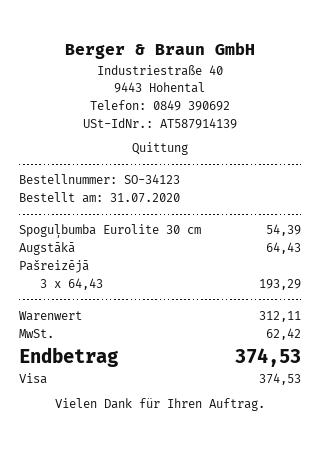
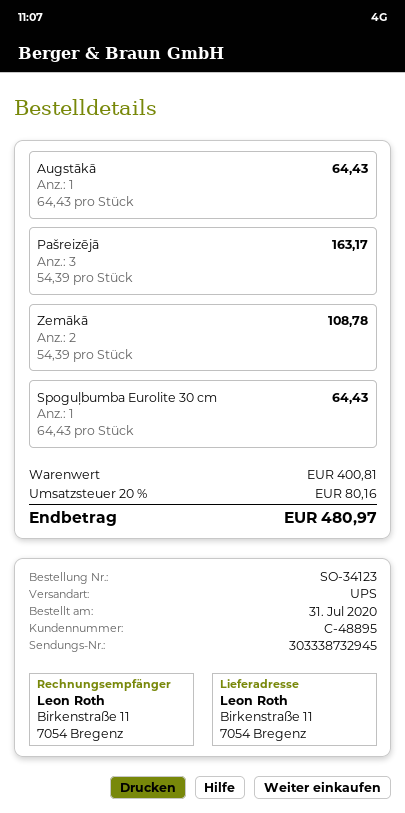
Spoguļbumba Eurolite 30 cm: 1 x 54.39 = 54.39 -> 1 x 64.43 = 64.43
Pašreizējā: 3 x 64.43 = 193.29 -> 3 x 54.39 = 163.17
Zemākā: none -> 2 x 54.39 = 108.78
subtotal: 312.11 -> 400.81
tax: 62.42 -> 80.16
total: 374.53 -> 480.97

